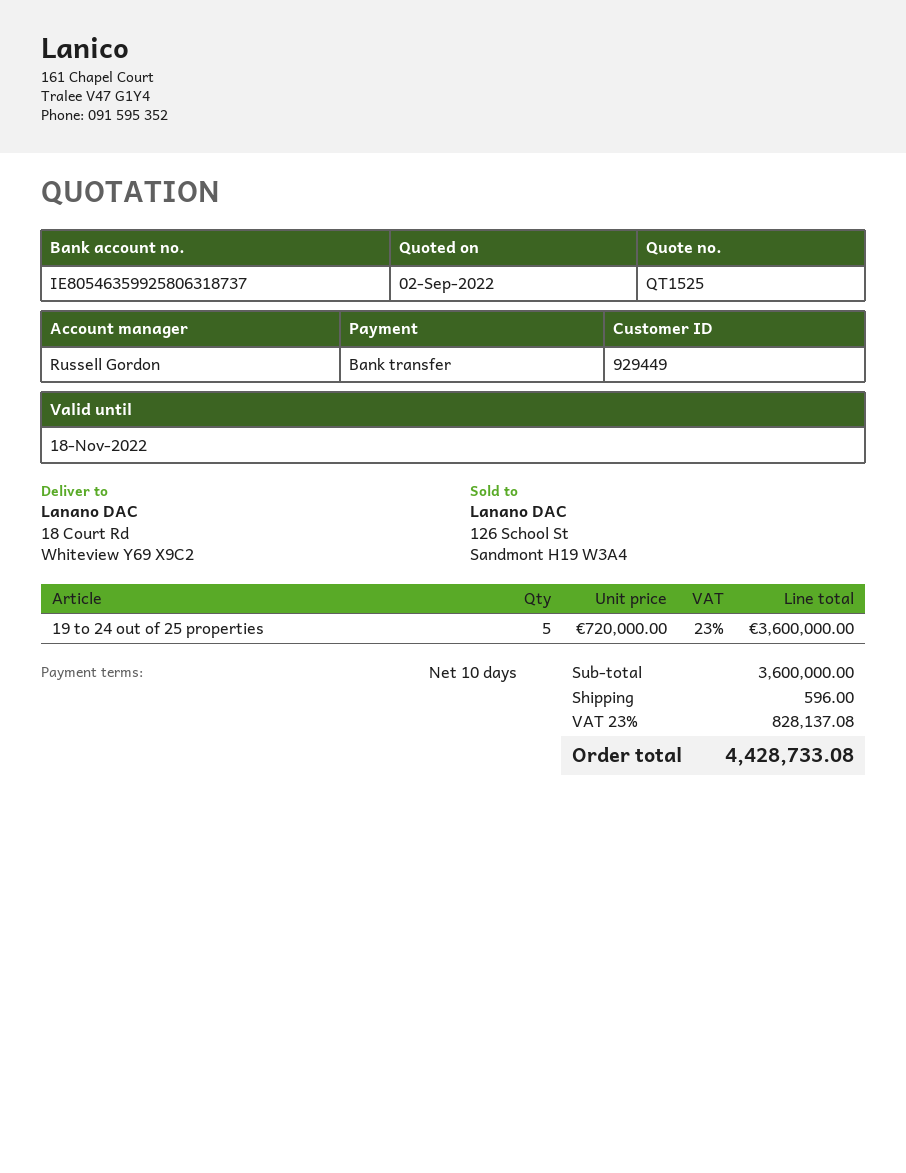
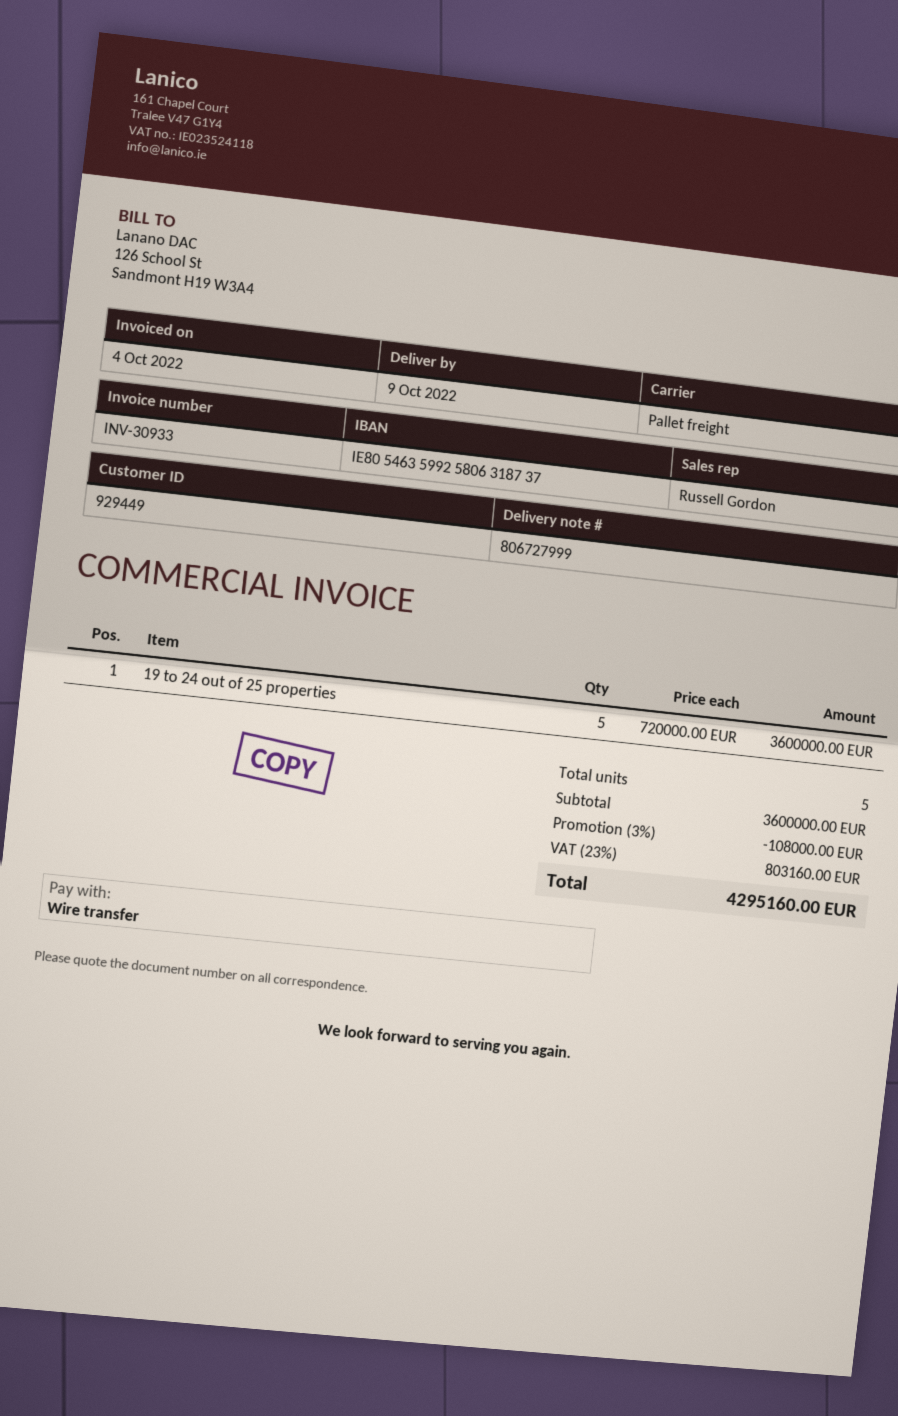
discount: none -> 3% = 108000.00
shipping: 596.00 -> none
tax: 23% = 828137.08 -> 23% = 803160.00
total: 4428733.08 -> 4295160.00

